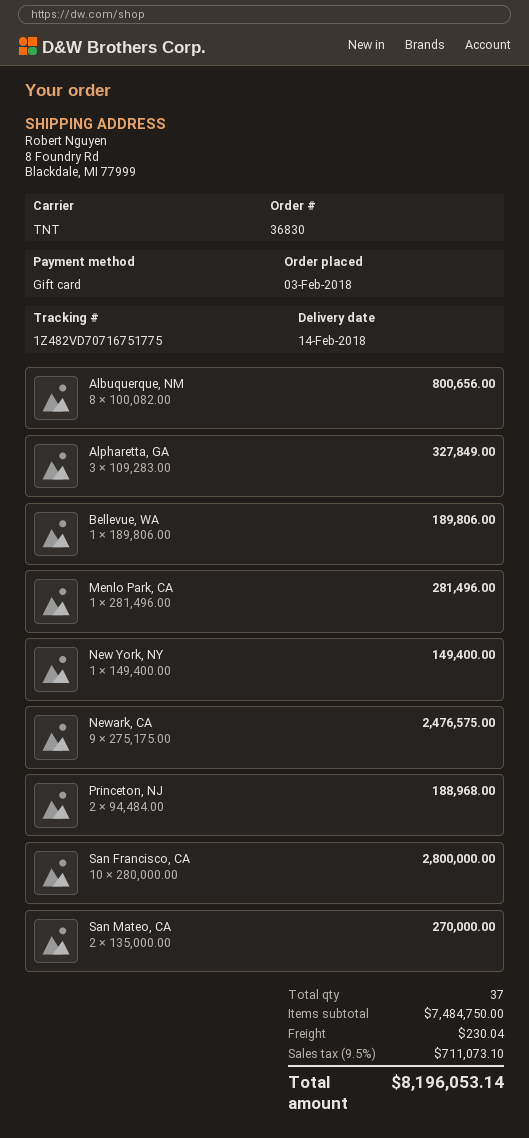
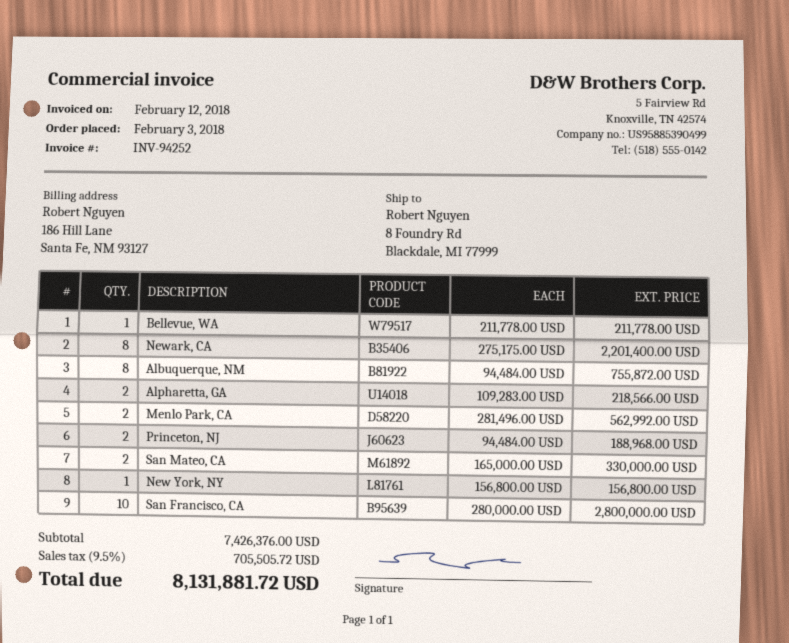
Albuquerque, NM: 8 x 100082.00 = 800656.00 -> 8 x 94484.00 = 755872.00
Alpharetta, GA: 3 x 109283.00 = 327849.00 -> 2 x 109283.00 = 218566.00
Bellevue, WA: 1 x 189806.00 = 189806.00 -> 1 x 211778.00 = 211778.00
Menlo Park, CA: 1 x 281496.00 = 281496.00 -> 2 x 281496.00 = 562992.00
New York, NY: 1 x 149400.00 = 149400.00 -> 1 x 156800.00 = 156800.00
Newark, CA: 9 x 275175.00 = 2476575.00 -> 8 x 275175.00 = 2201400.00
San Mateo, CA: 2 x 135000.00 = 270000.00 -> 2 x 165000.00 = 330000.00
subtotal: 7484750.00 -> 7426376.00
shipping: 230.04 -> none
tax: 9.5% = 711073.10 -> 9.5% = 705505.72
total: 8196053.14 -> 8131881.72

